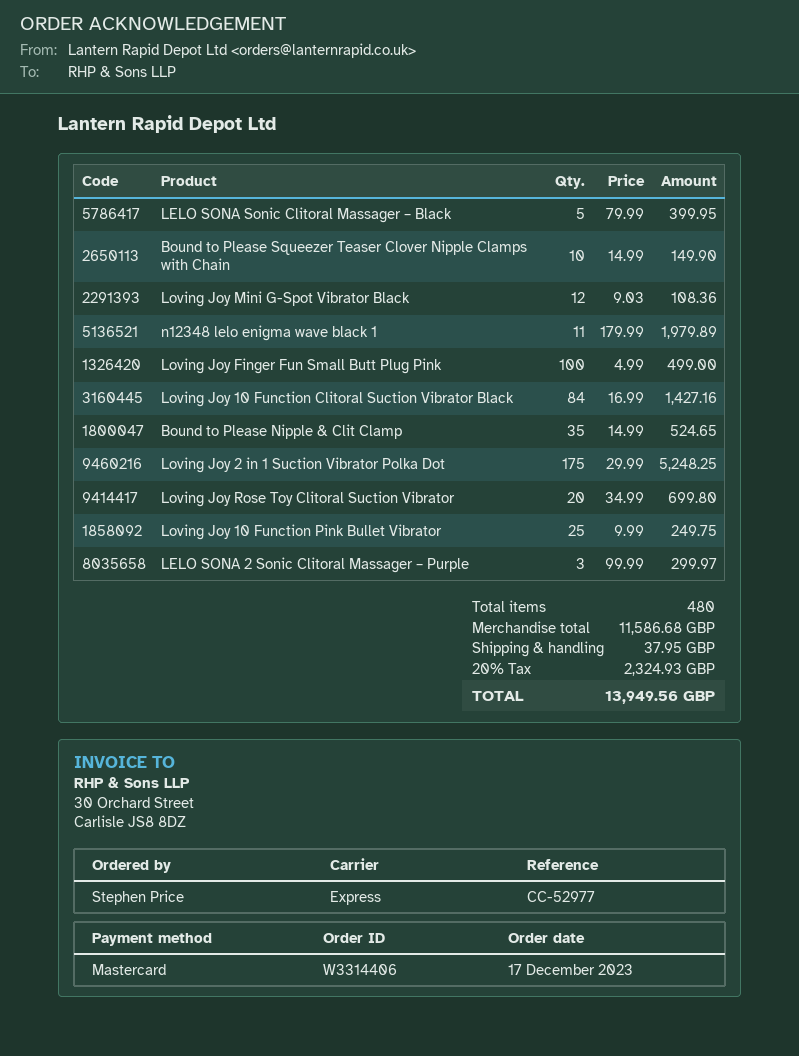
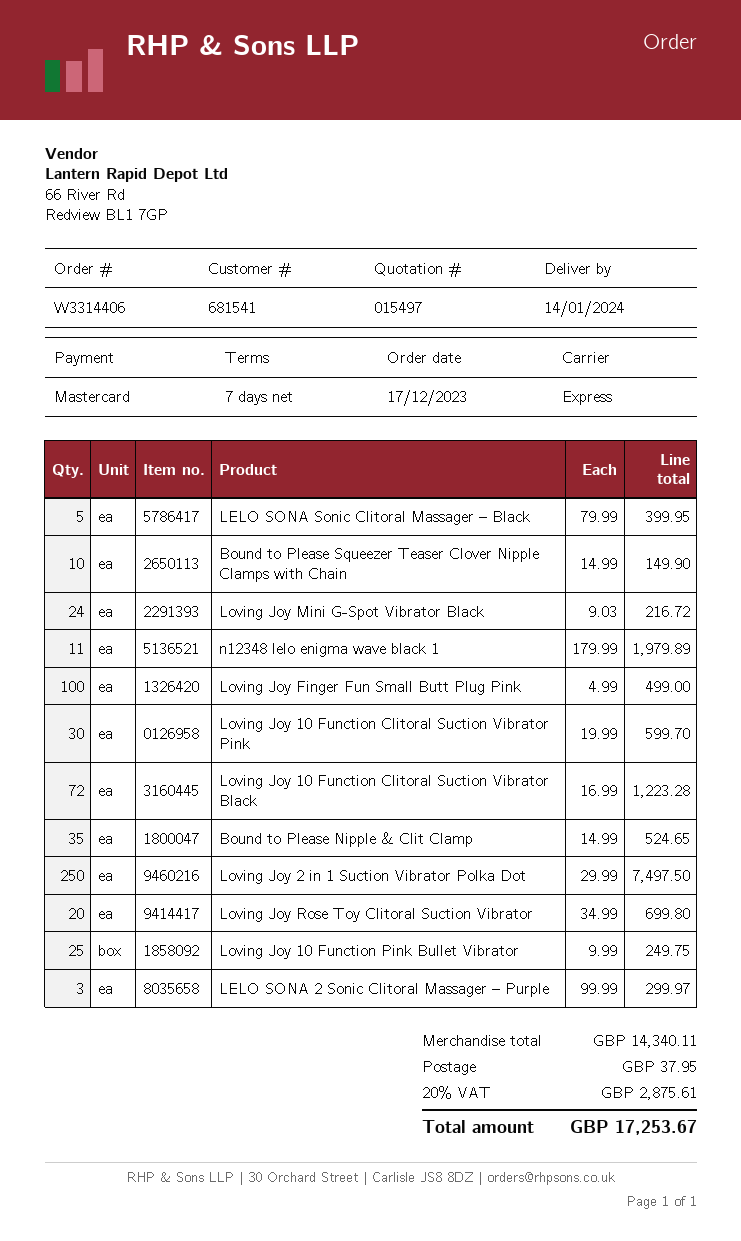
Loving Joy Mini G-Spot Vibrator Black: 12 x 9.03 = 108.36 -> 24 x 9.03 = 216.72
Loving Joy 10 Function Clitoral Suction Vibrator Black: 84 x 16.99 = 1427.16 -> 72 x 16.99 = 1223.28
Loving Joy 2 in 1 Suction Vibrator Polka Dot: 175 x 29.99 = 5248.25 -> 250 x 29.99 = 7497.50
Loving Joy 10 Function Clitoral Suction Vibrator Pink: none -> 30 x 19.99 = 599.70
subtotal: 11586.68 -> 14340.11
tax: 20% = 2324.93 -> 20% = 2875.61
total: 13949.56 -> 17253.67

